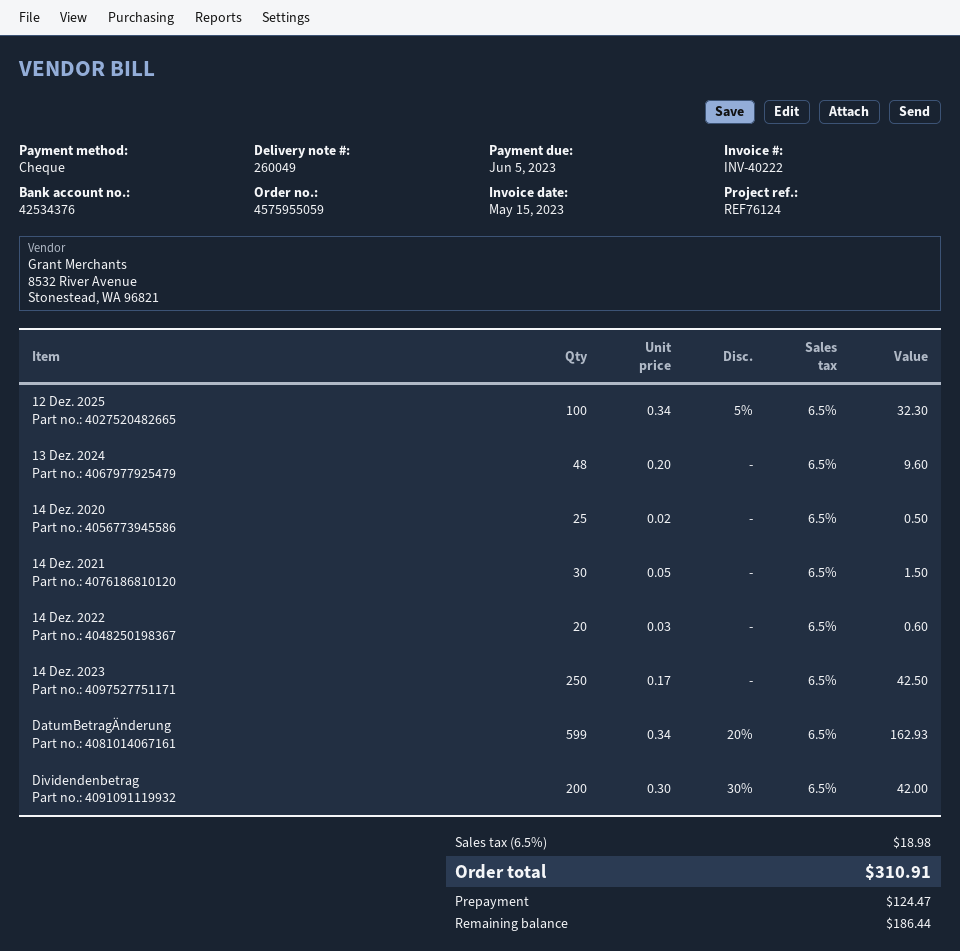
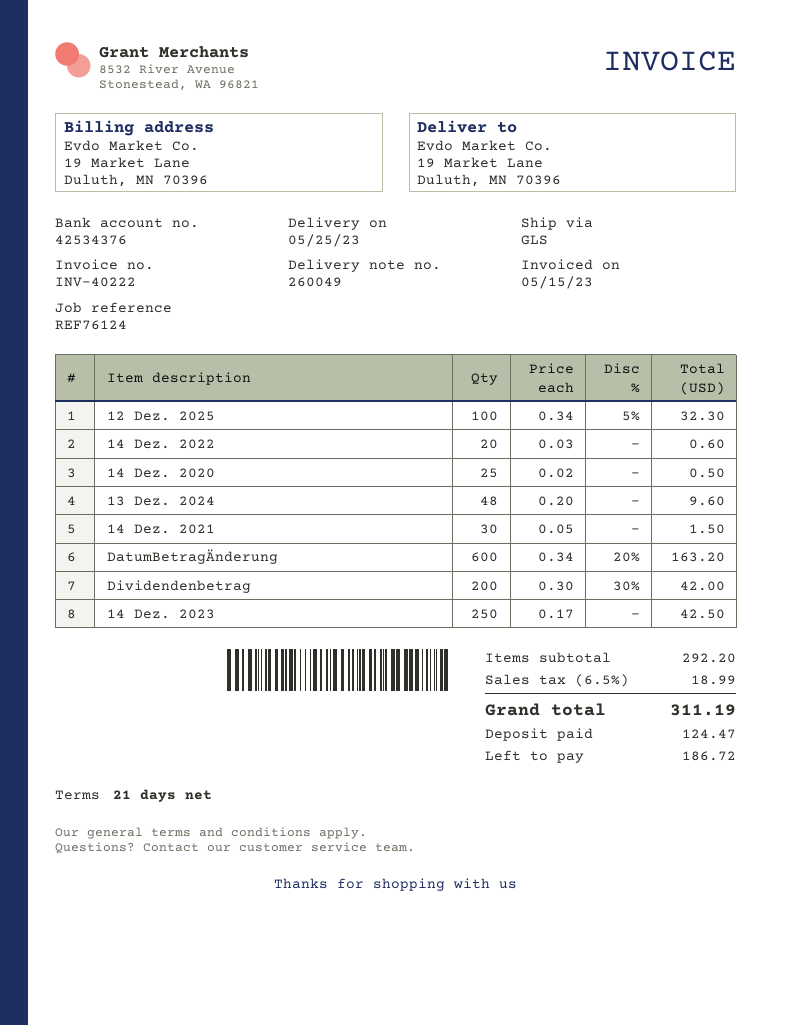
DatumBetragÄnderung: 599 x 0.34 - 20% = 162.93 -> 600 x 0.34 - 20% = 163.20
tax: 6.5% = 18.98 -> 6.5% = 18.99
total: 310.91 -> 311.19
balance: 186.44 -> 186.72

